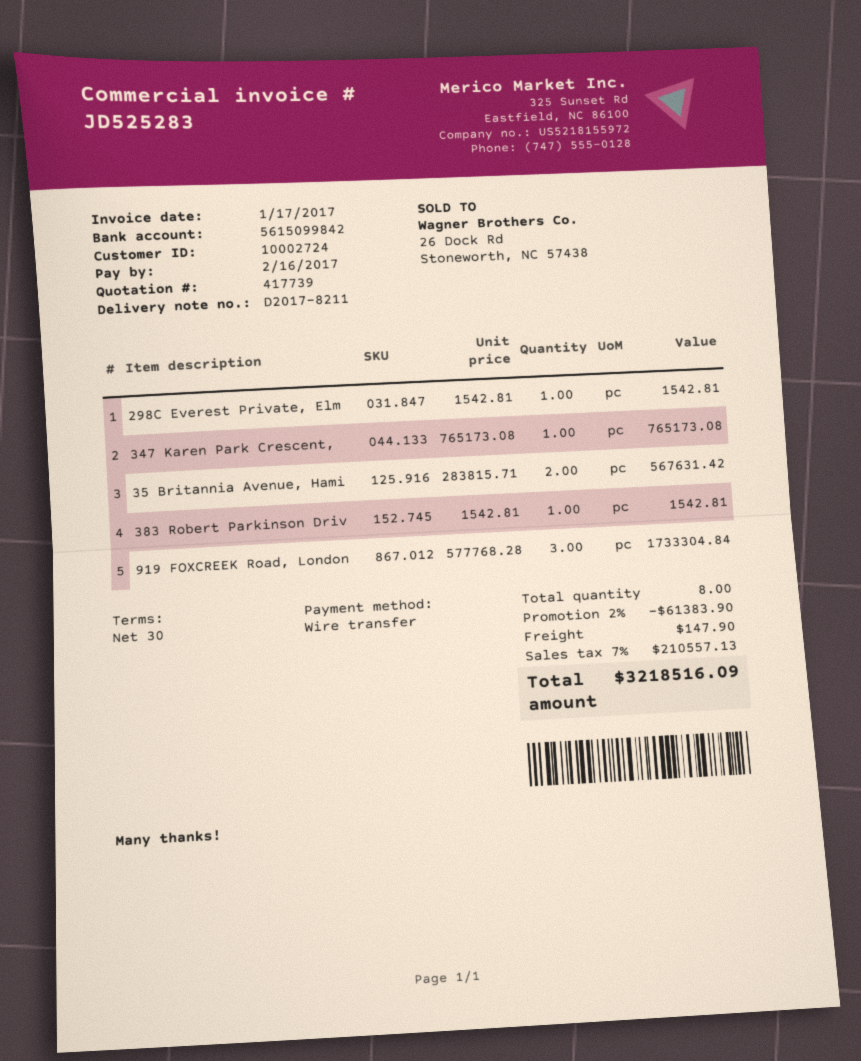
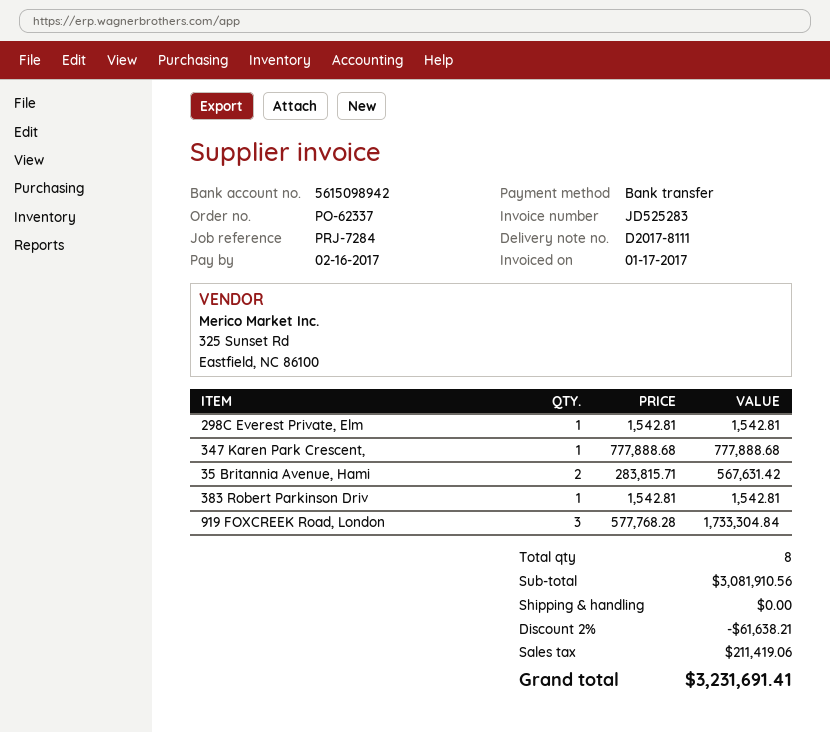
delivery note number: D2017-8211 -> D2017-8111
bank account: 5615099842 -> 5615098942
347 Karen Park Crescent,: 1 x 765173.08 = 765173.08 -> 1 x 777888.68 = 777888.68
discount: 2% = 61383.90 -> 2% = 61638.21
shipping: 147.90 -> 0.00
tax: 210557.13 -> 211419.06
total: 3218516.09 -> 3231691.41

